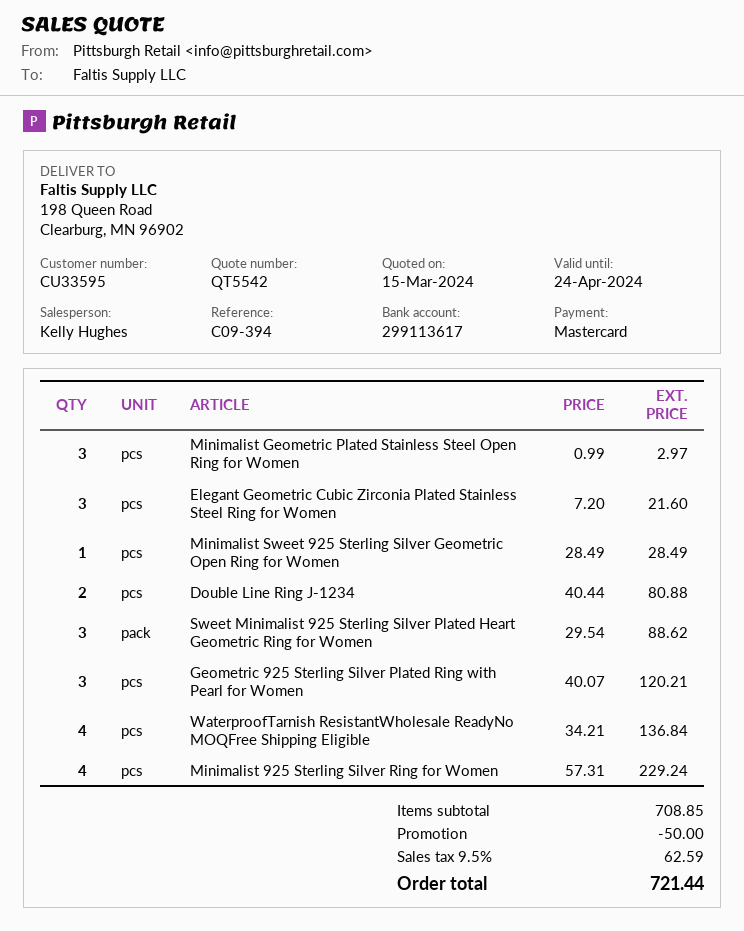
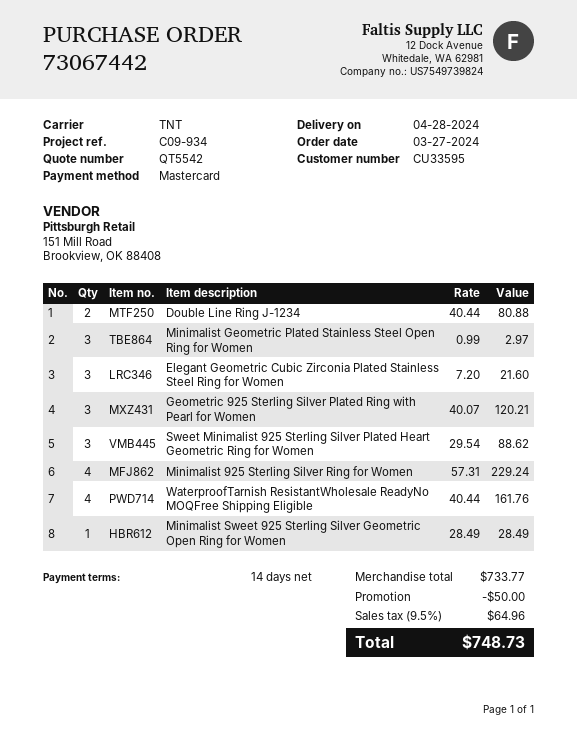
reference: C09-394 -> C09-934
WaterproofTarnish ResistantWholesale ReadyNo MOQFree Shipping Eligible: 4 x 34.21 = 136.84 -> 4 x 40.44 = 161.76
subtotal: 708.85 -> 733.77
tax: 9.5% = 62.59 -> 9.5% = 64.96
total: 721.44 -> 748.73

